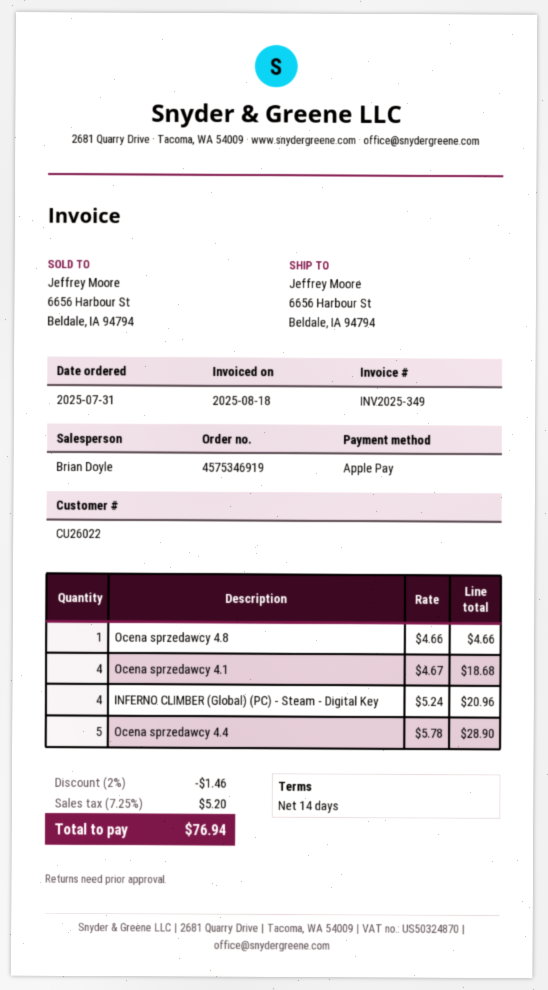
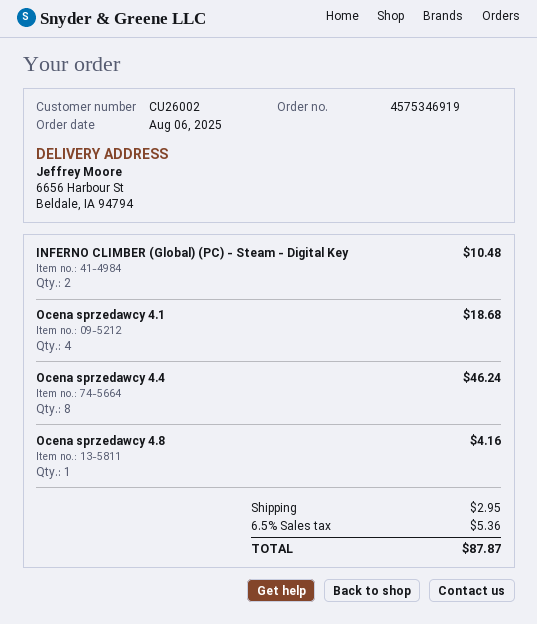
order date: 2025-07-31 -> 2025-08-06
customer number: CU26022 -> CU26002
Ocena sprzedawcy 4.8: 1 for 4.66 -> 1 for 4.16
INFERNO CLIMBER (Global) (PC) - Steam - Digital Key: 4 for 20.96 -> 2 for 10.48
Ocena sprzedawcy 4.4: 5 for 28.90 -> 8 for 46.24
discount: 2% = 1.46 -> none
shipping: none -> 2.95
tax: 7.25% = 5.20 -> 6.5% = 5.36
total: 76.94 -> 87.87

